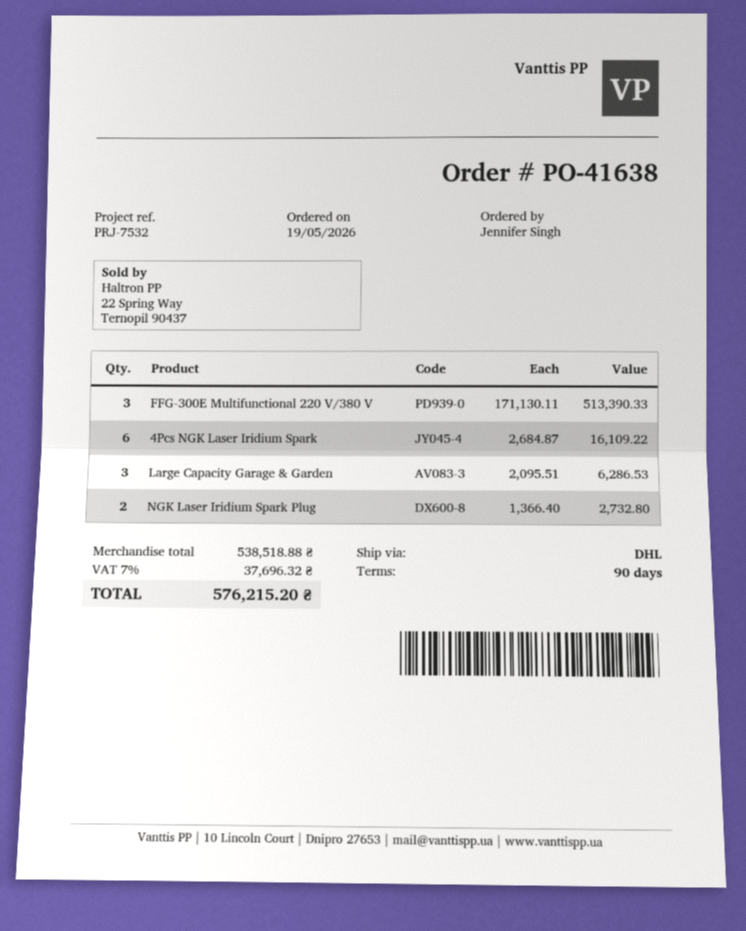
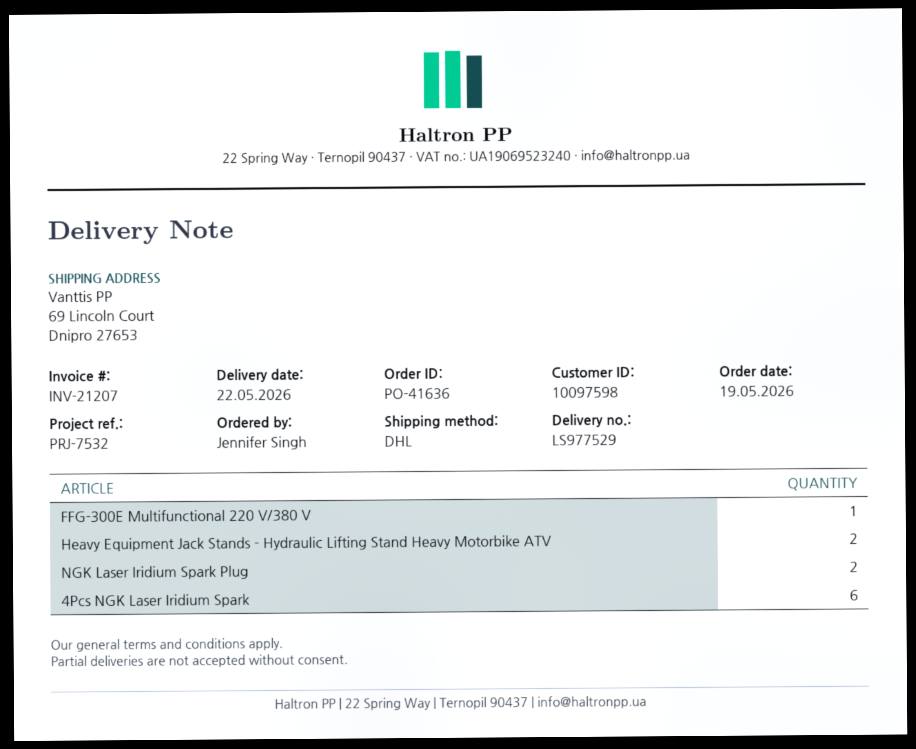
order number: PO-41638 -> PO-41636
FFG-300E Multifunctional 220 V/380 V: 3 -> 1
Large Capacity Garage & Garden: 3 -> none
Heavy Equipment Jack Stands - Hydraulic Lifting Stand Heavy Motorbike ATV: none -> 2

